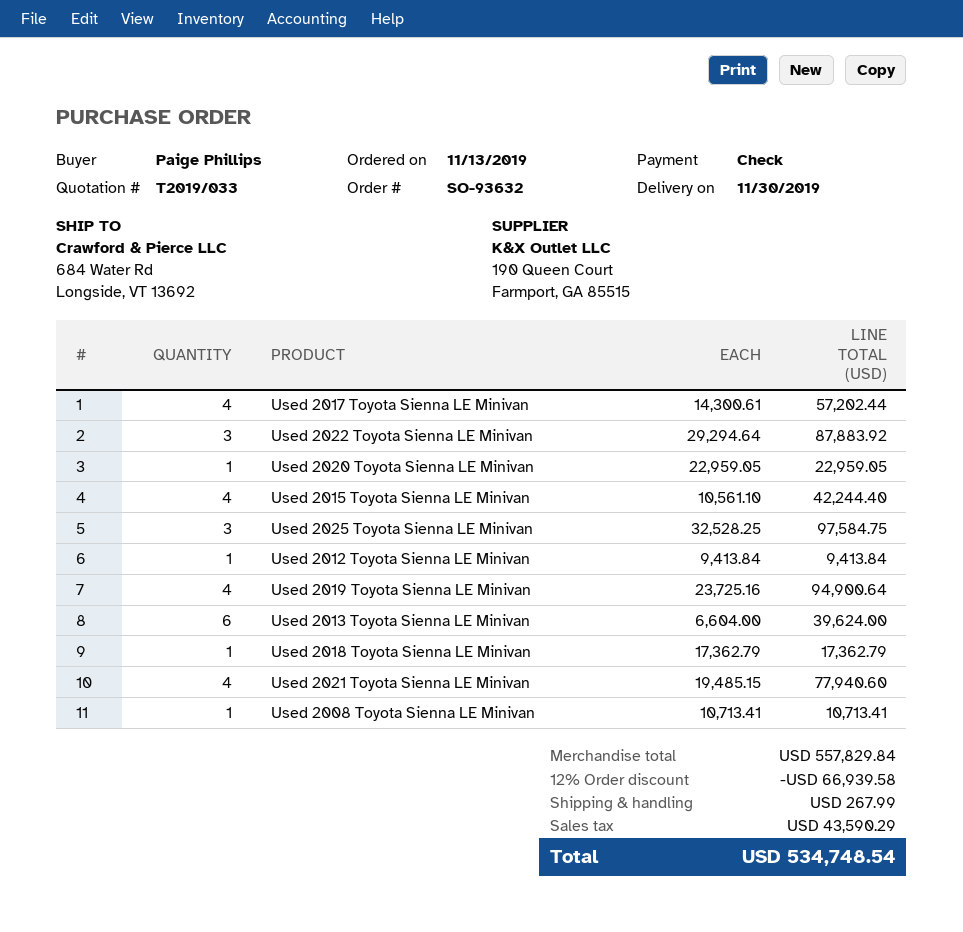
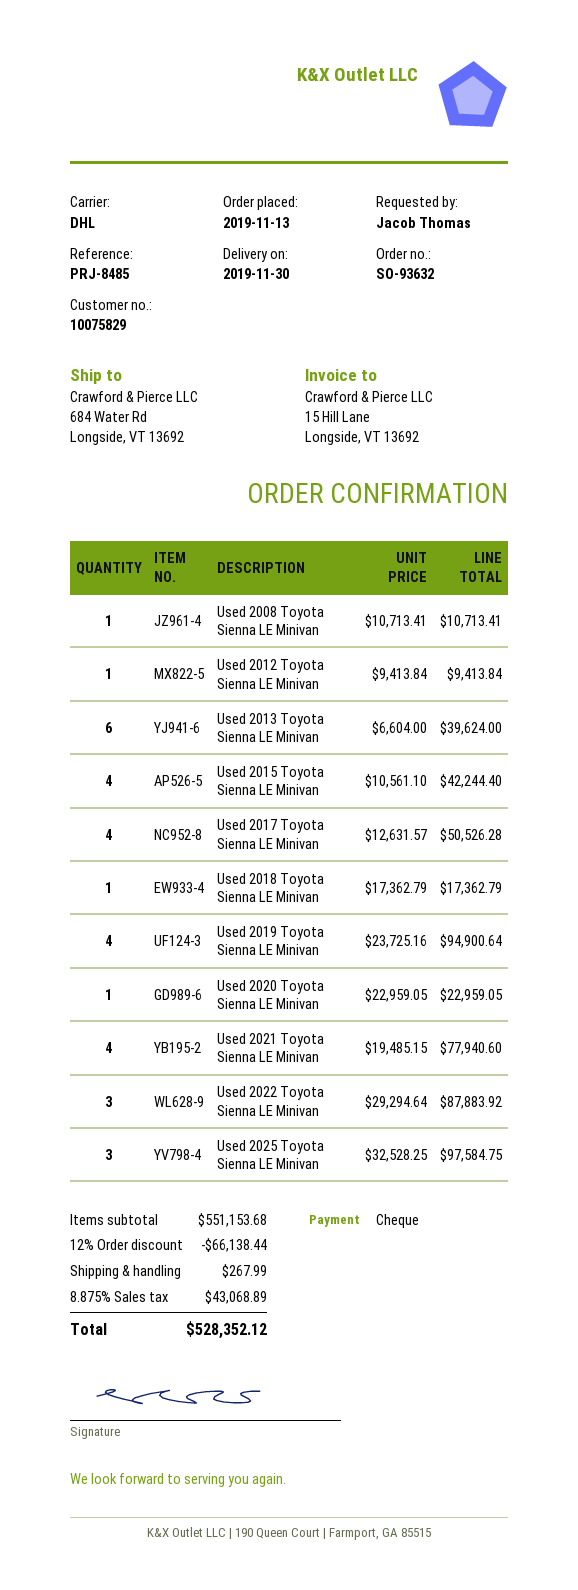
ordered by: Paige Phillips -> Jacob Thomas
Used 2017 Toyota Sienna LE Minivan: 4 x 14300.61 = 57202.44 -> 4 x 12631.57 = 50526.28
subtotal: 557829.84 -> 551153.68
discount: 12% = 66939.58 -> 12% = 66138.44
tax: 43590.29 -> 43068.89
total: 534748.54 -> 528352.12

